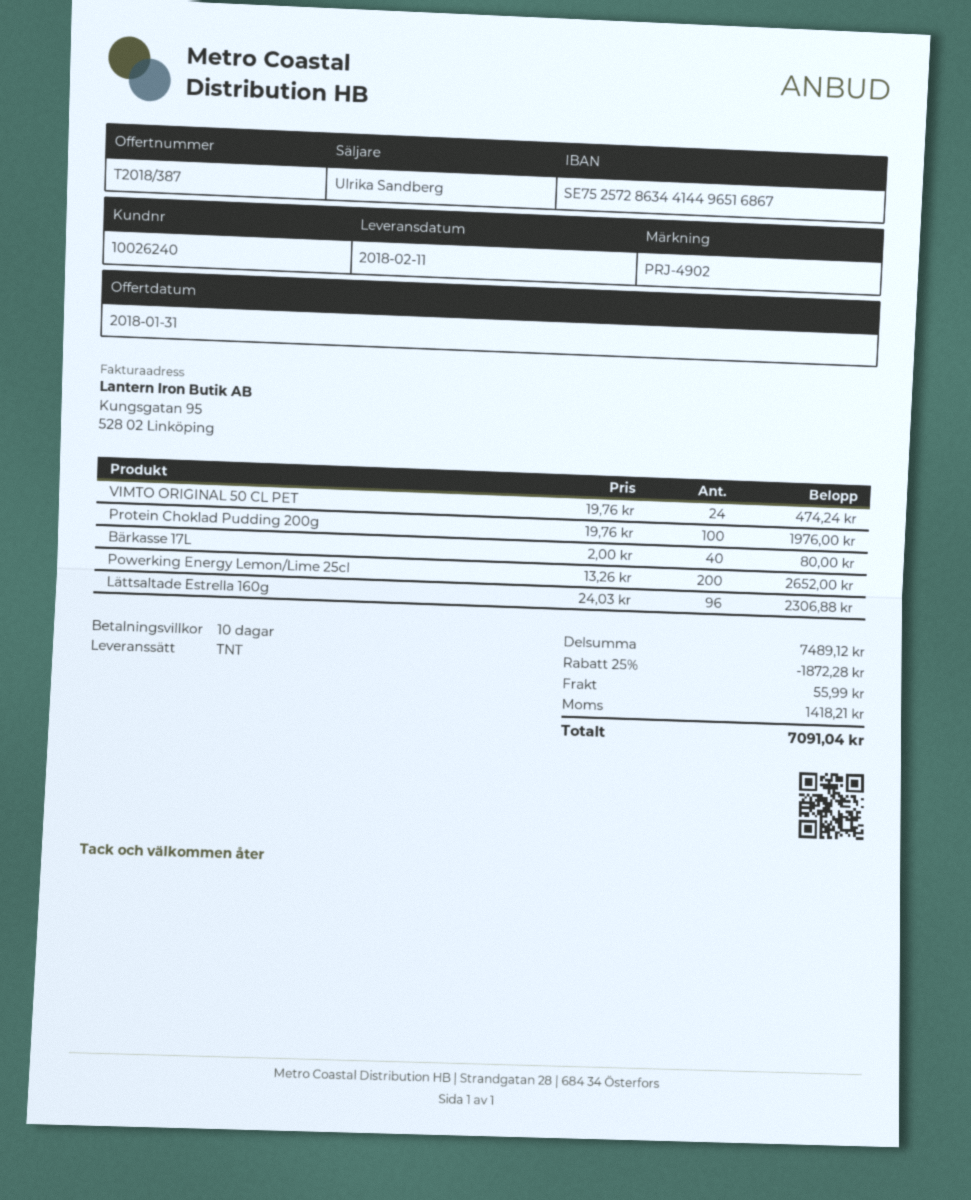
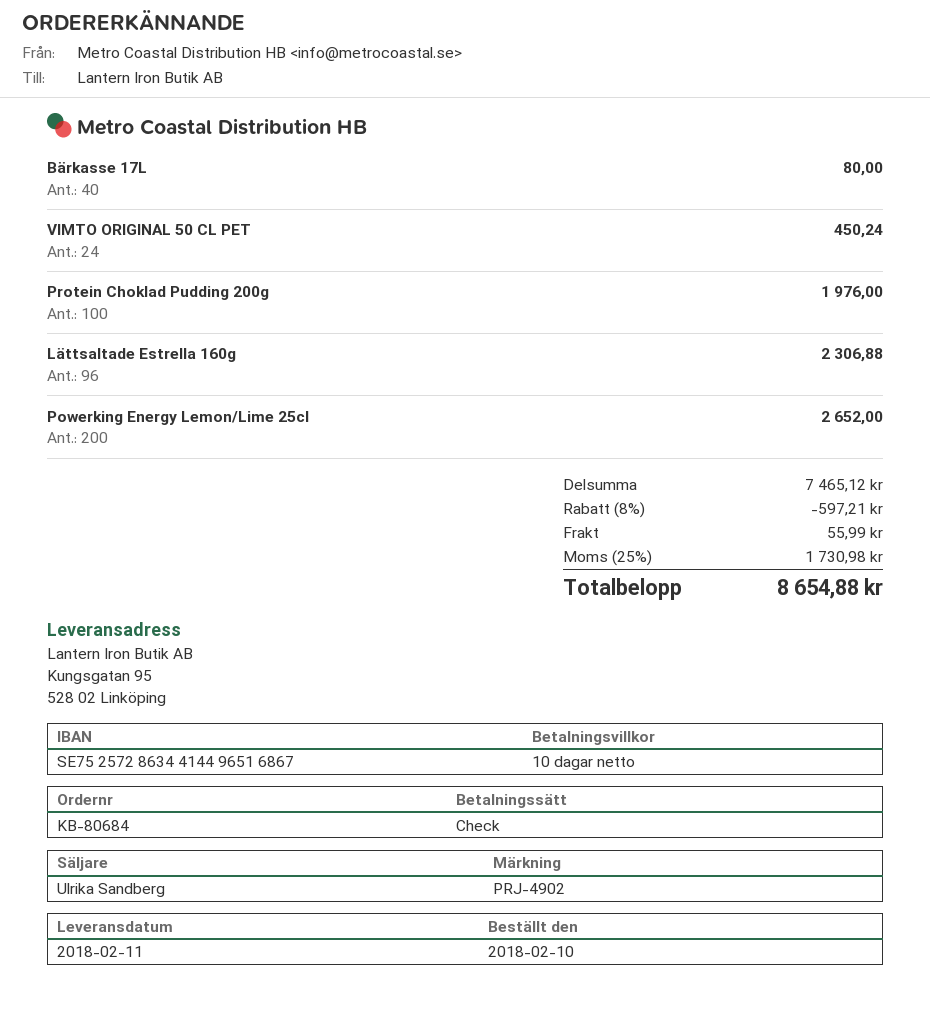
VIMTO ORIGINAL 50 CL PET: 24 for 474.24 -> 24 for 450.24
subtotal: 7489.12 -> 7465.12
discount: 25% = 1872.28 -> 8% = 597.21
tax: 1418.21 -> 1730.98
total: 7091.04 -> 8654.88

